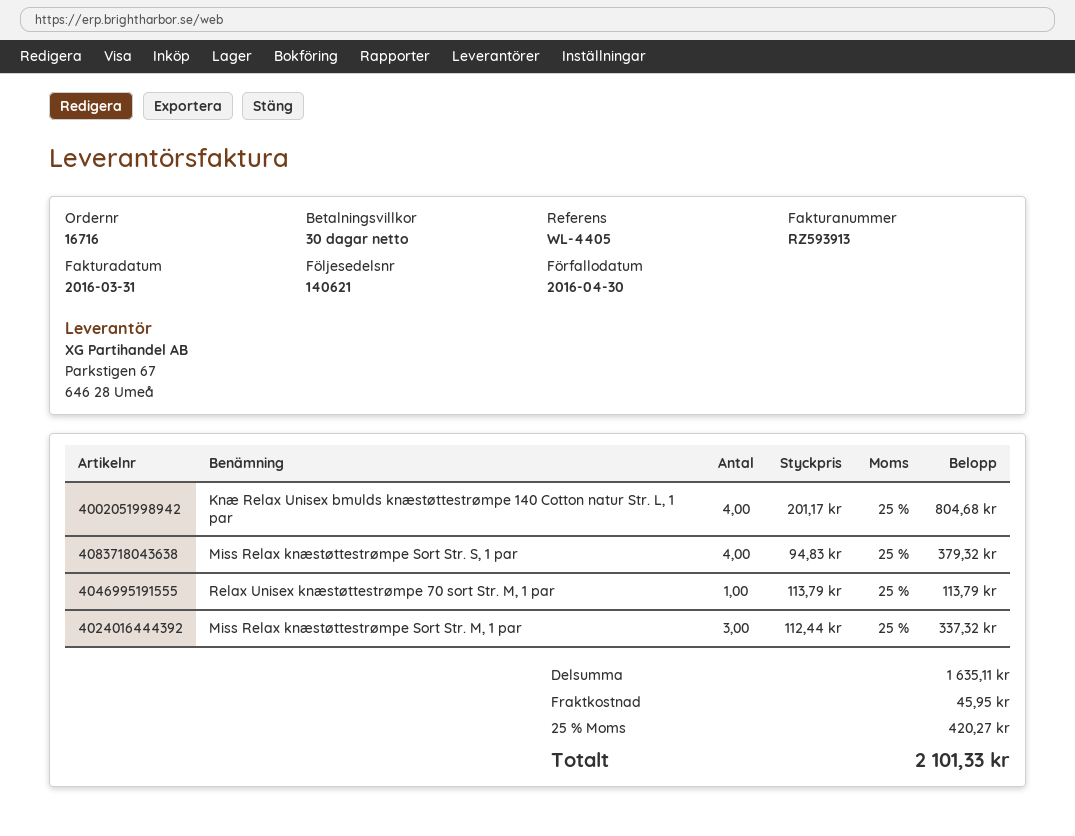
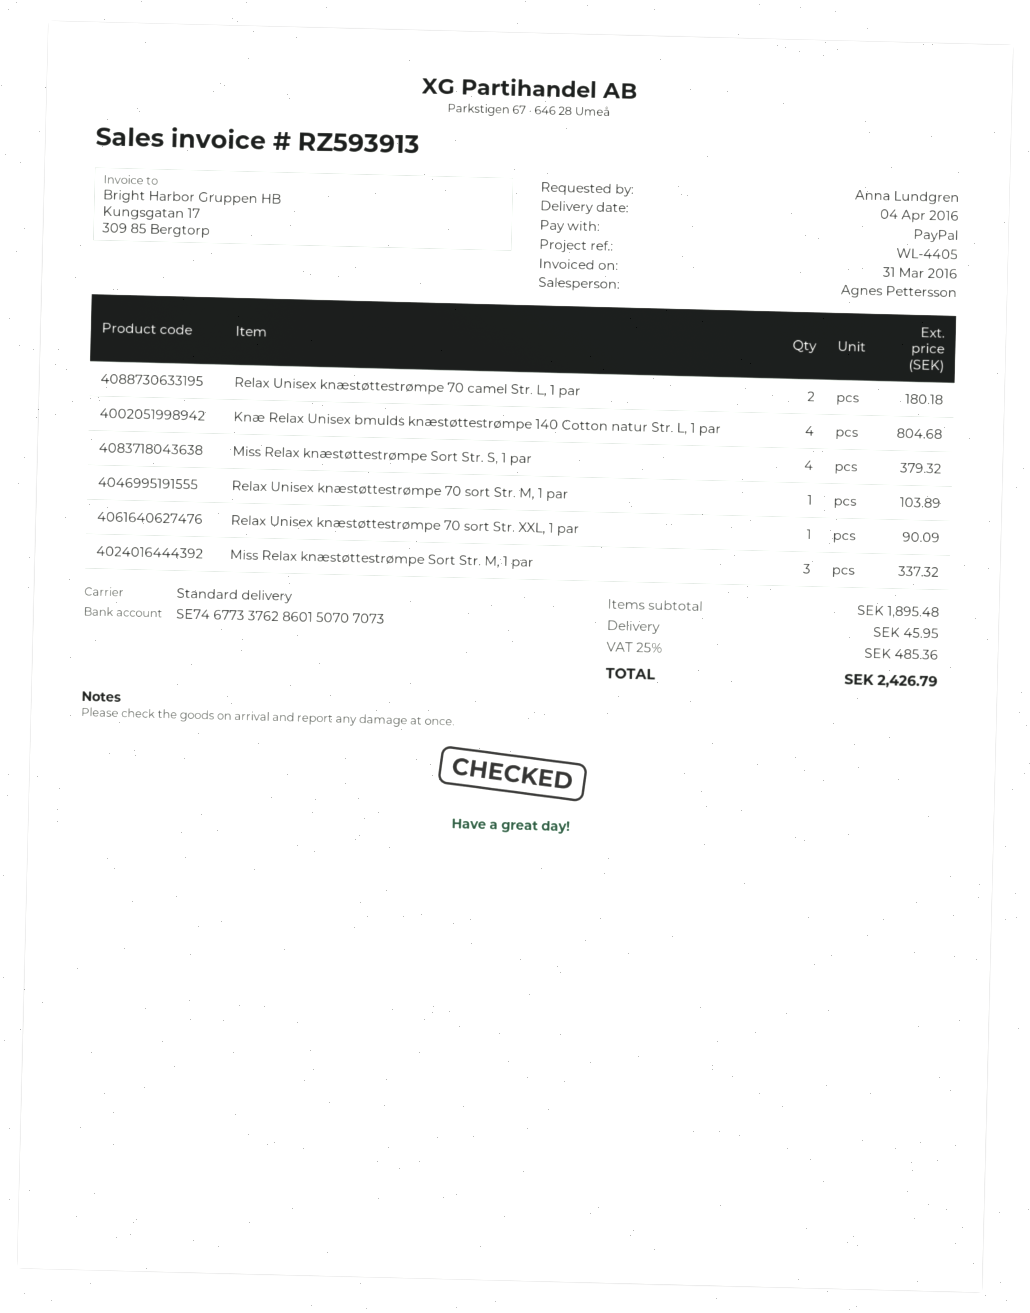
Relax Unisex knæstøttestrømpe 70 sort Str. M, 1 par: 1 for 113.79 -> 1 for 103.89
Relax Unisex knæstøttestrømpe 70 camel Str. L, 1 par: none -> 2 for 180.18
Relax Unisex knæstøttestrømpe 70 sort Str. XXL, 1 par: none -> 1 for 90.09
subtotal: 1635.11 -> 1895.48
tax: 25% = 420.27 -> 25% = 485.36
total: 2101.33 -> 2426.79

